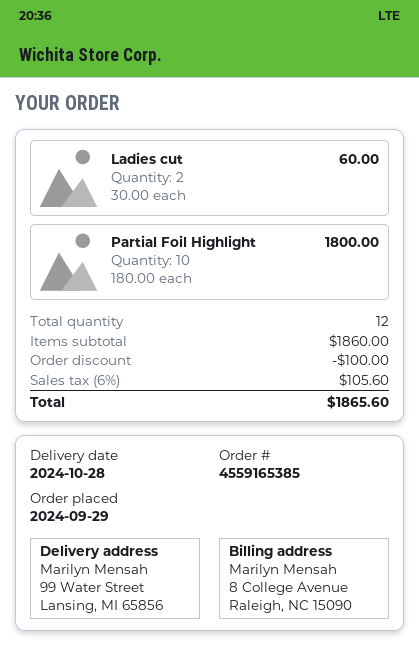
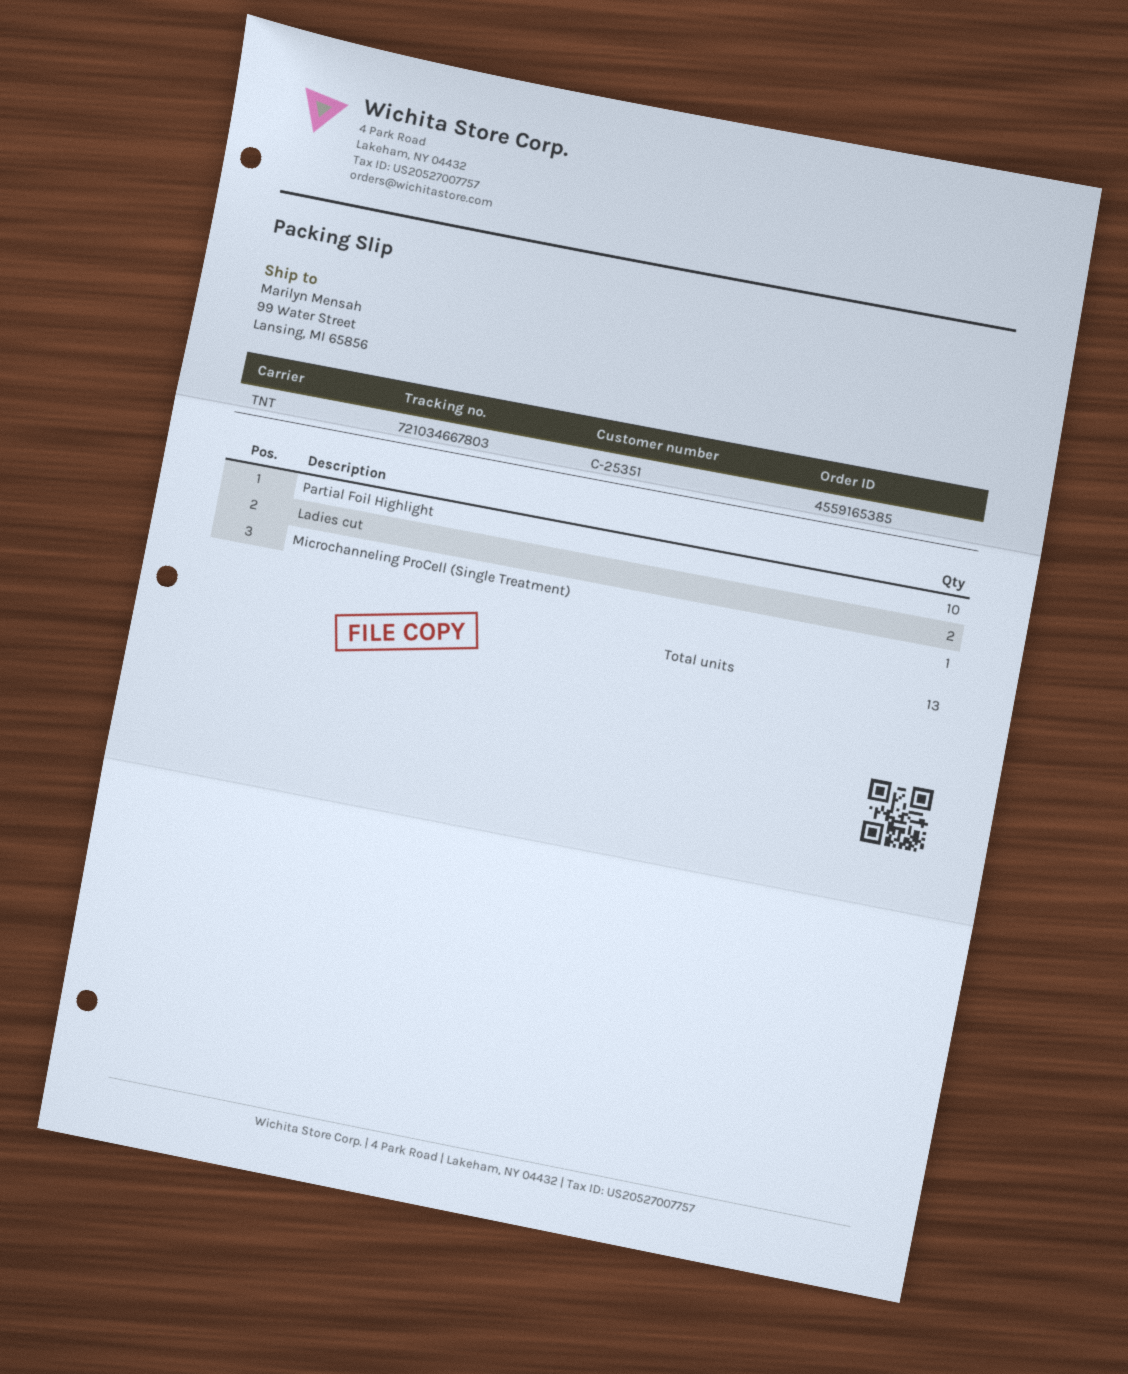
Microchanneling ProCell (Single Treatment): none -> 1
total quantity: 12 -> 13

